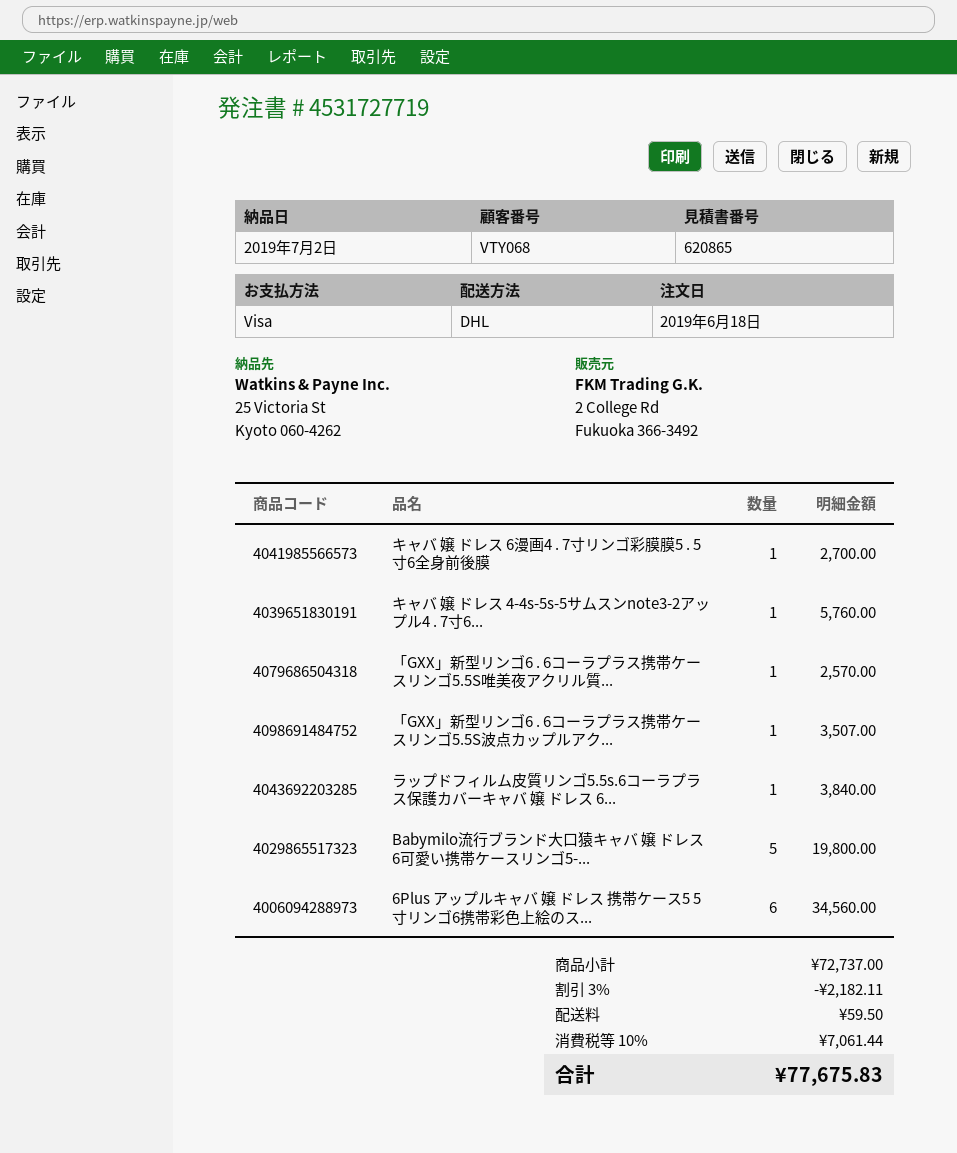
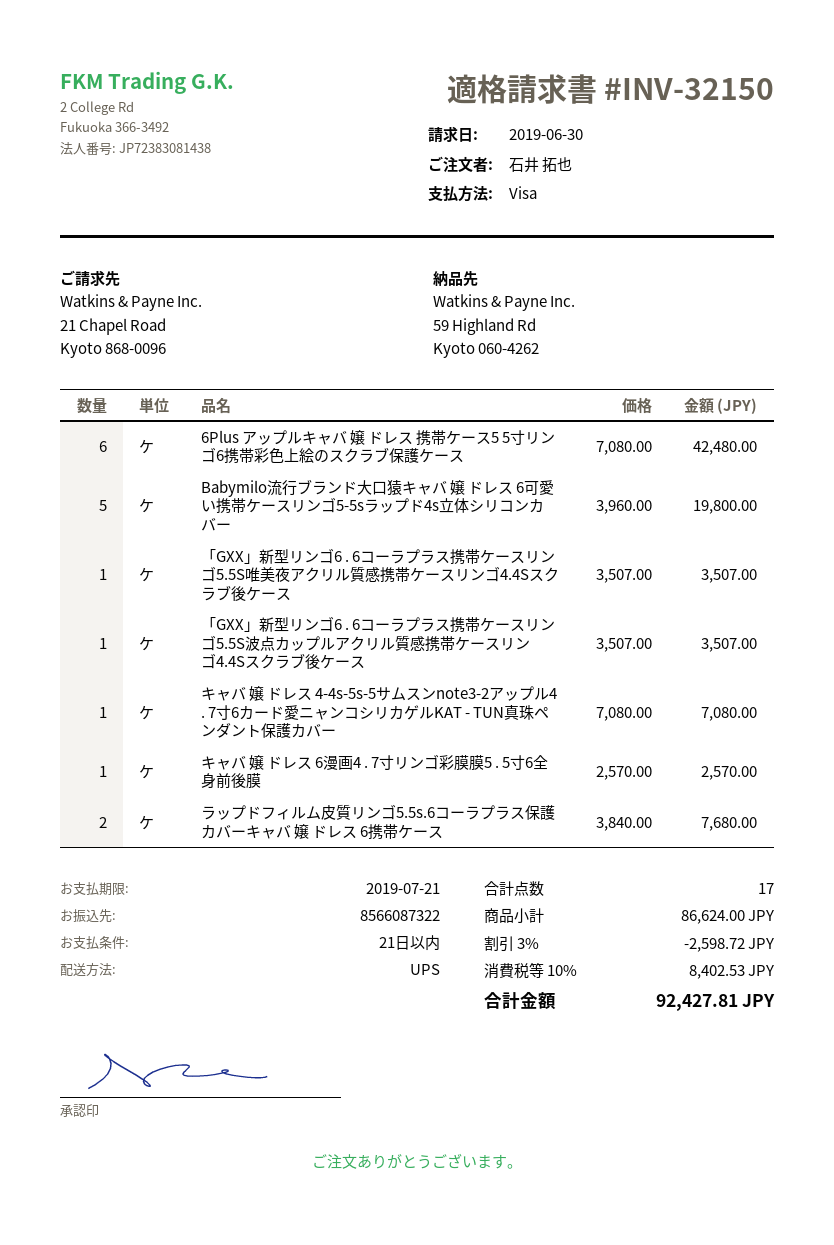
shipping method: DHL -> UPS
ship to: 25 Victoria St, Kyoto 060-4262 -> 59 Highland Rd, Kyoto 060-4262
キャバ 嬢 ドレス 6漫画4 . 7寸リンゴ彩膜膜5 . 5寸6全身前後膜: 1 for 2700.00 -> 1 for 2570.00
キャバ 嬢 ドレス 4-4s-5s-5サムスンnote3-2アップル4 . 7寸6...: 1 for 5760.00 -> 1 for 7080.00
「GXX」新型リンゴ6 . 6コーラプラス携帯ケースリンゴ5.5S唯美夜アクリル質...: 1 for 2570.00 -> 1 for 3507.00
ラップドフィルム皮質リンゴ5.5s.6コーラプラス保護カバーキャバ 嬢 ドレス 6...: 1 for 3840.00 -> 2 for 7680.00
6Plus アップルキャバ 嬢 ドレス 携帯ケース5 5寸リンゴ6携帯彩色上絵のス...: 6 for 34560.00 -> 6 for 42480.00
subtotal: 72737.00 -> 86624.00
discount: 3% = 2182.11 -> 3% = 2598.72
shipping: 59.50 -> none
tax: 10% = 7061.44 -> 10% = 8402.53
total: 77675.83 -> 92427.81

